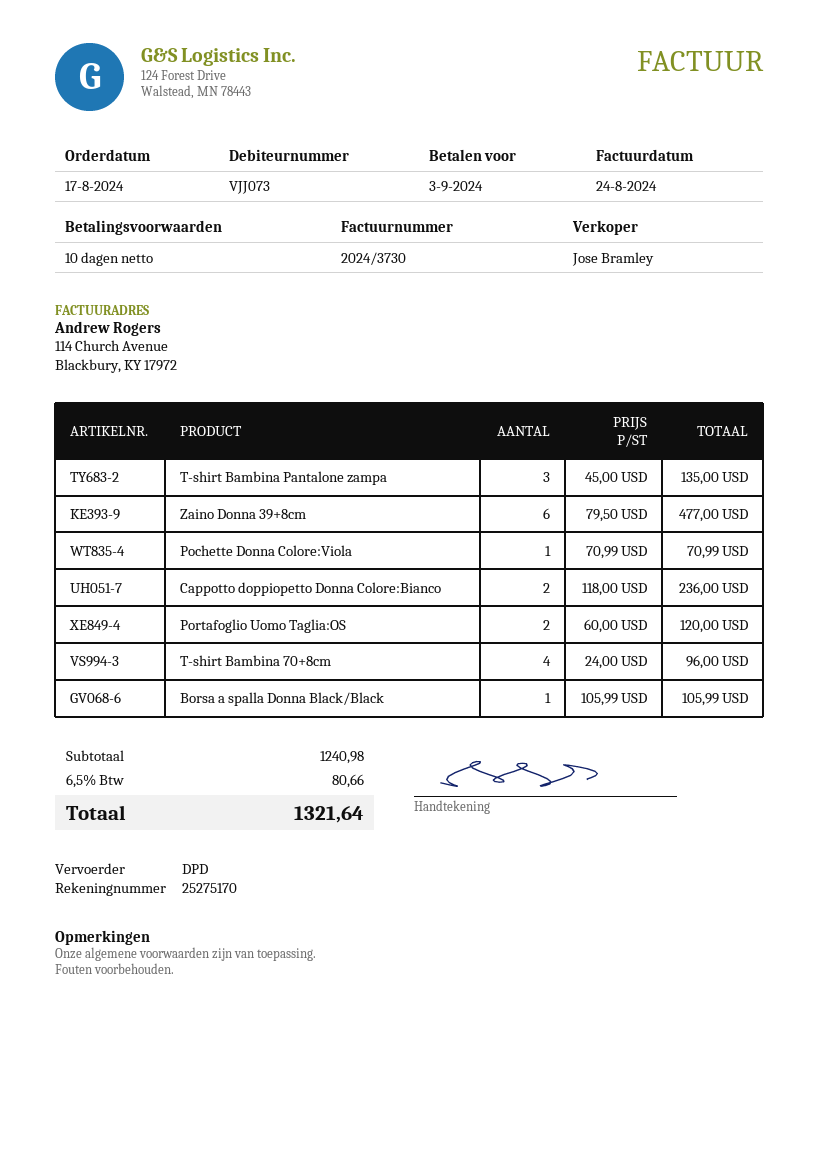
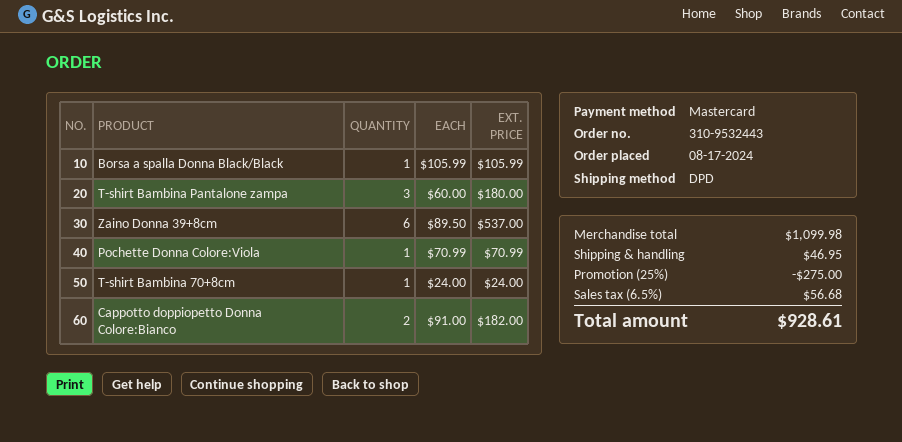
T-shirt Bambina Pantalone zampa: 3 x 45.00 = 135.00 -> 3 x 60.00 = 180.00
Zaino Donna 39+8cm: 6 x 79.50 = 477.00 -> 6 x 89.50 = 537.00
Cappotto doppiopetto Donna Colore:Bianco: 2 x 118.00 = 236.00 -> 2 x 91.00 = 182.00
Portafoglio Uomo Taglia:OS: 2 x 60.00 = 120.00 -> none
T-shirt Bambina 70+8cm: 4 x 24.00 = 96.00 -> 1 x 24.00 = 24.00
subtotal: 1240.98 -> 1099.98
discount: none -> 25% = 275.00
shipping: none -> 46.95
tax: 6.5% = 80.66 -> 6.5% = 56.68
total: 1321.64 -> 928.61

